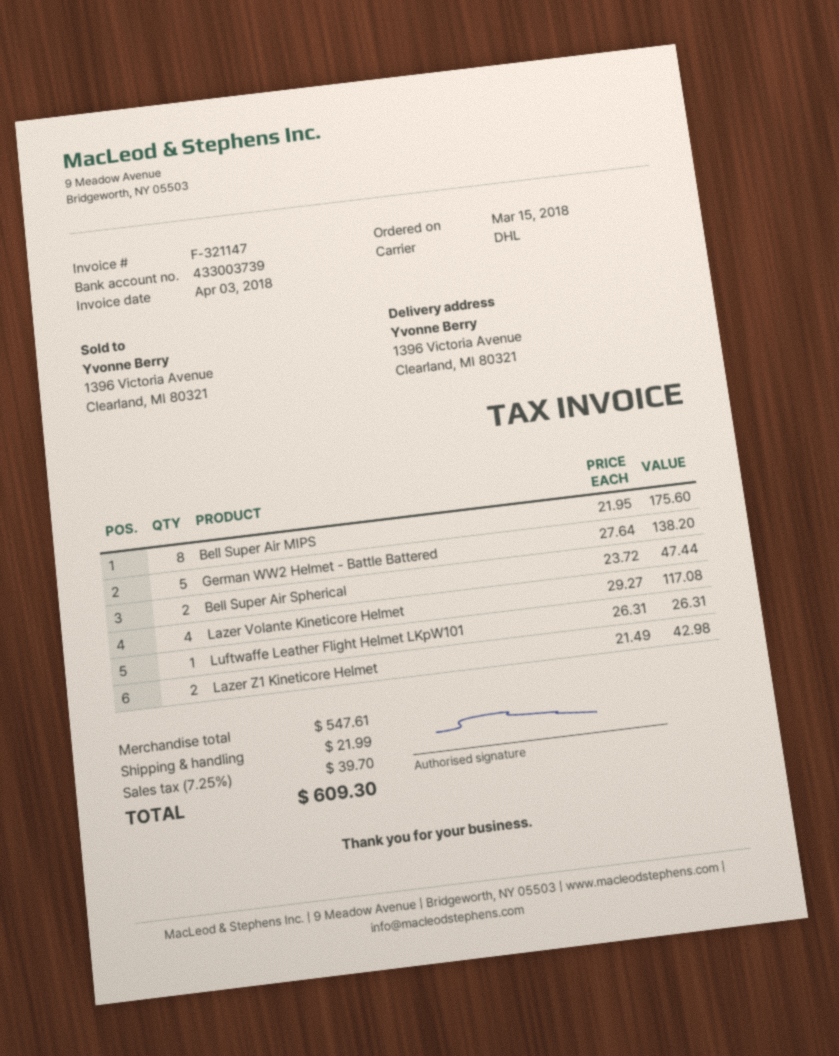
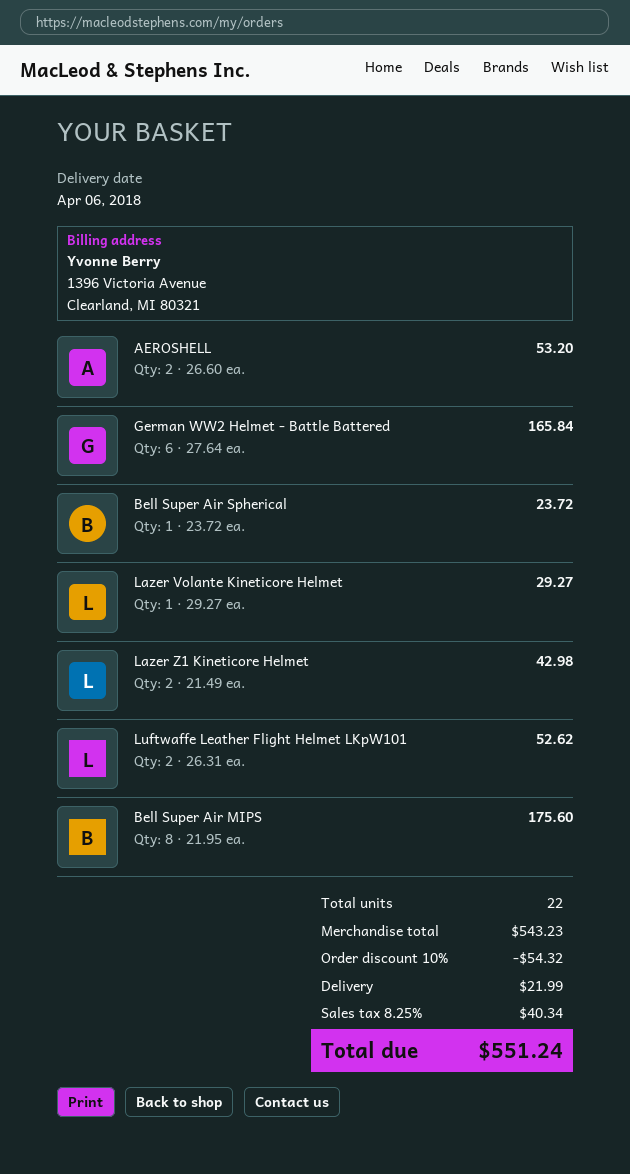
German WW2 Helmet - Battle Battered: 5 x 27.64 = 138.20 -> 6 x 27.64 = 165.84
Bell Super Air Spherical: 2 x 23.72 = 47.44 -> 1 x 23.72 = 23.72
Lazer Volante Kineticore Helmet: 4 x 29.27 = 117.08 -> 1 x 29.27 = 29.27
Luftwaffe Leather Flight Helmet LKpW101: 1 x 26.31 = 26.31 -> 2 x 26.31 = 52.62
AEROSHELL: none -> 2 x 26.60 = 53.20
subtotal: 547.61 -> 543.23
discount: none -> 10% = 54.32
tax: 7.25% = 39.70 -> 8.25% = 40.34
total: 609.30 -> 551.24

